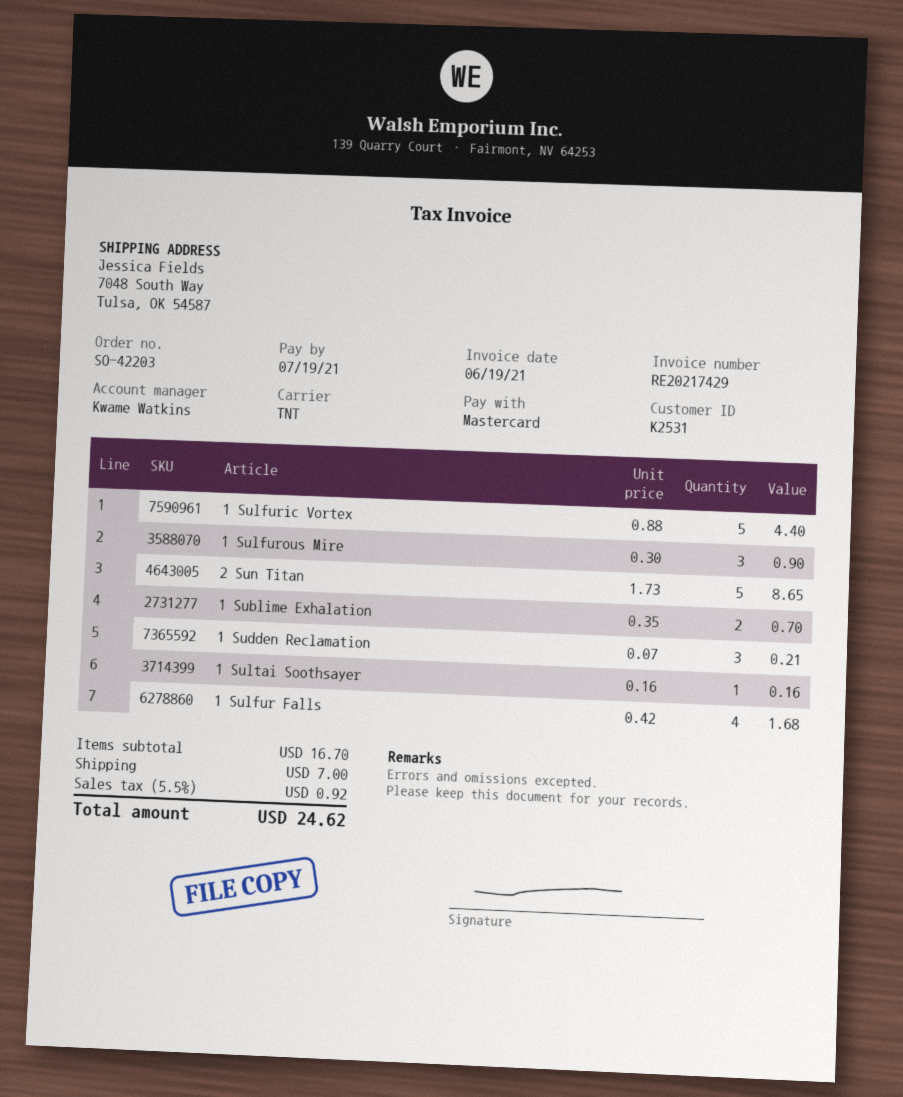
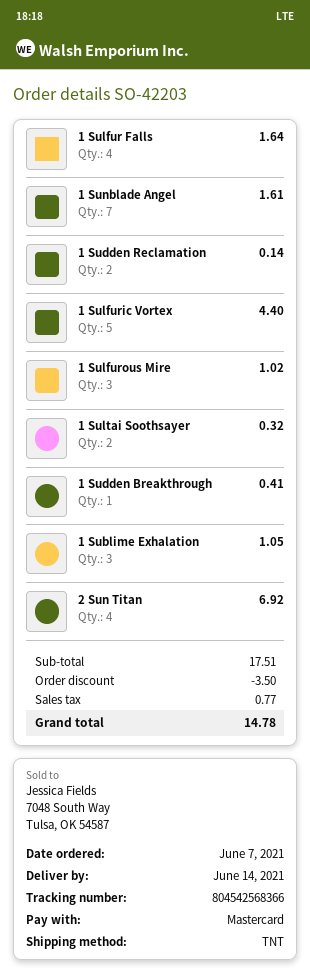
1 Sulfurous Mire: 3 for 0.90 -> 3 for 1.02
2 Sun Titan: 5 for 8.65 -> 4 for 6.92
1 Sublime Exhalation: 2 for 0.70 -> 3 for 1.05
1 Sudden Reclamation: 3 for 0.21 -> 2 for 0.14
1 Sultai Soothsayer: 1 for 0.16 -> 2 for 0.32
1 Sulfur Falls: 4 for 1.68 -> 4 for 1.64
1 Sunblade Angel: none -> 7 for 1.61
1 Sudden Breakthrough: none -> 1 for 0.41
subtotal: 16.70 -> 17.51
discount: none -> 3.50
shipping: 7.00 -> none
tax: 0.92 -> 0.77
total: 24.62 -> 14.78

